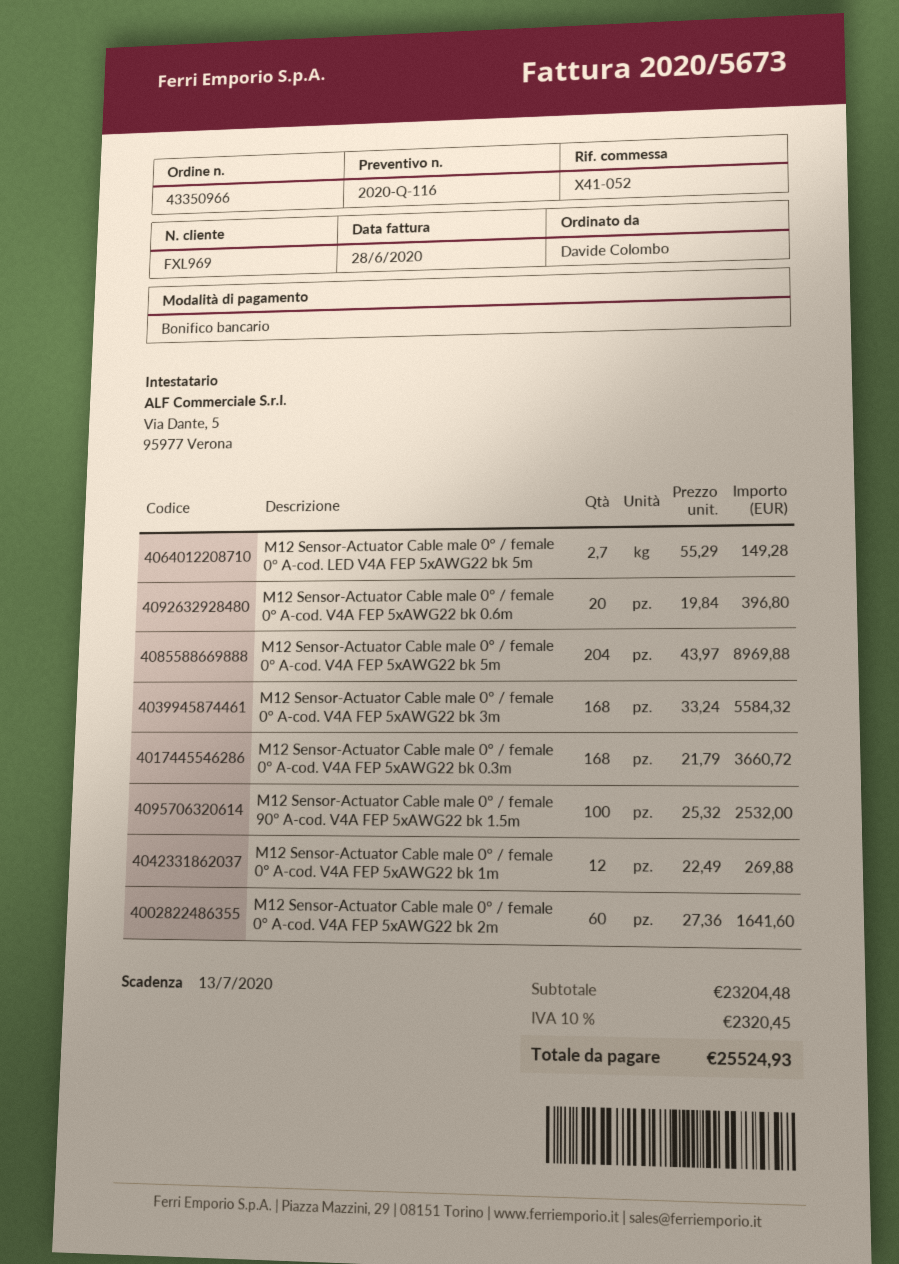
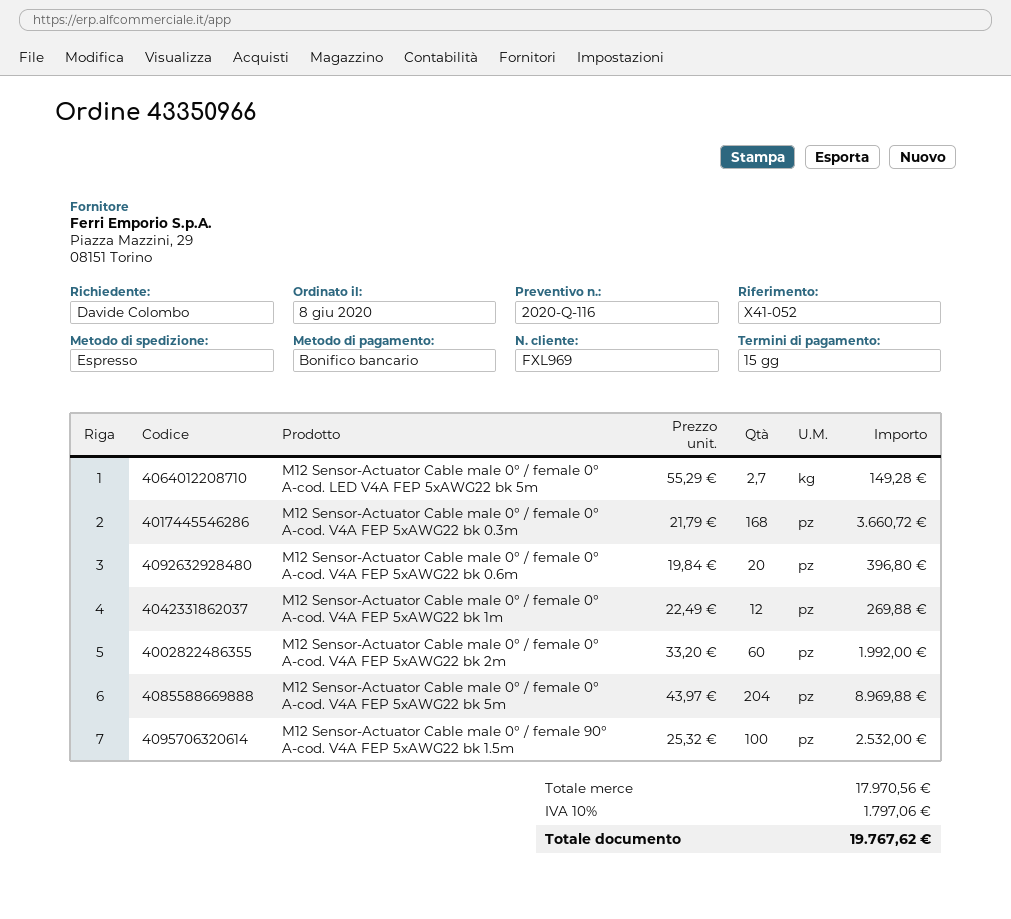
M12 Sensor-Actuator Cable male 0° / female 0° A-cod. V4A FEP 5xAWG22 bk 3m: 168 x 33.24 = 5584.32 -> none
M12 Sensor-Actuator Cable male 0° / female 0° A-cod. V4A FEP 5xAWG22 bk 2m: 60 x 27.36 = 1641.60 -> 60 x 33.20 = 1992.00
subtotal: 23204.48 -> 17970.56
tax: 10% = 2320.45 -> 10% = 1797.06
total: 25524.93 -> 19767.62

